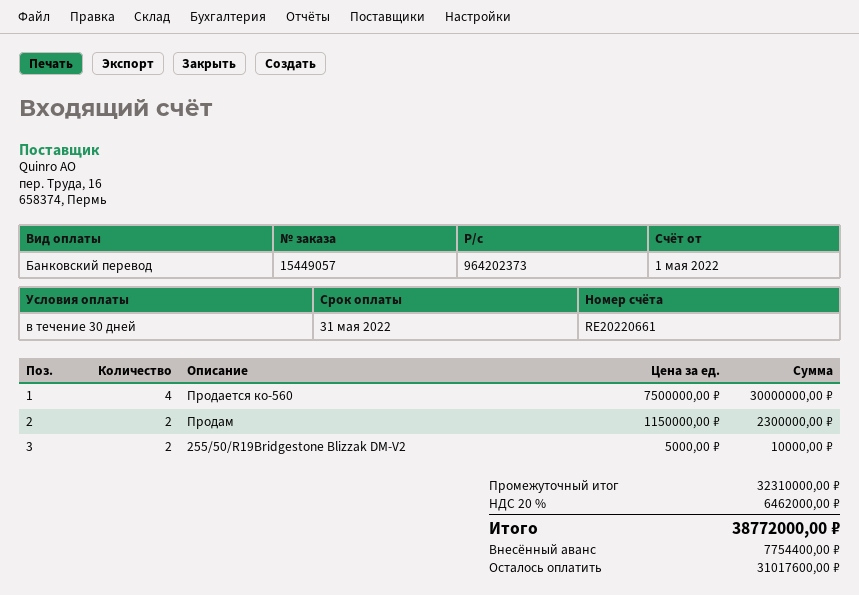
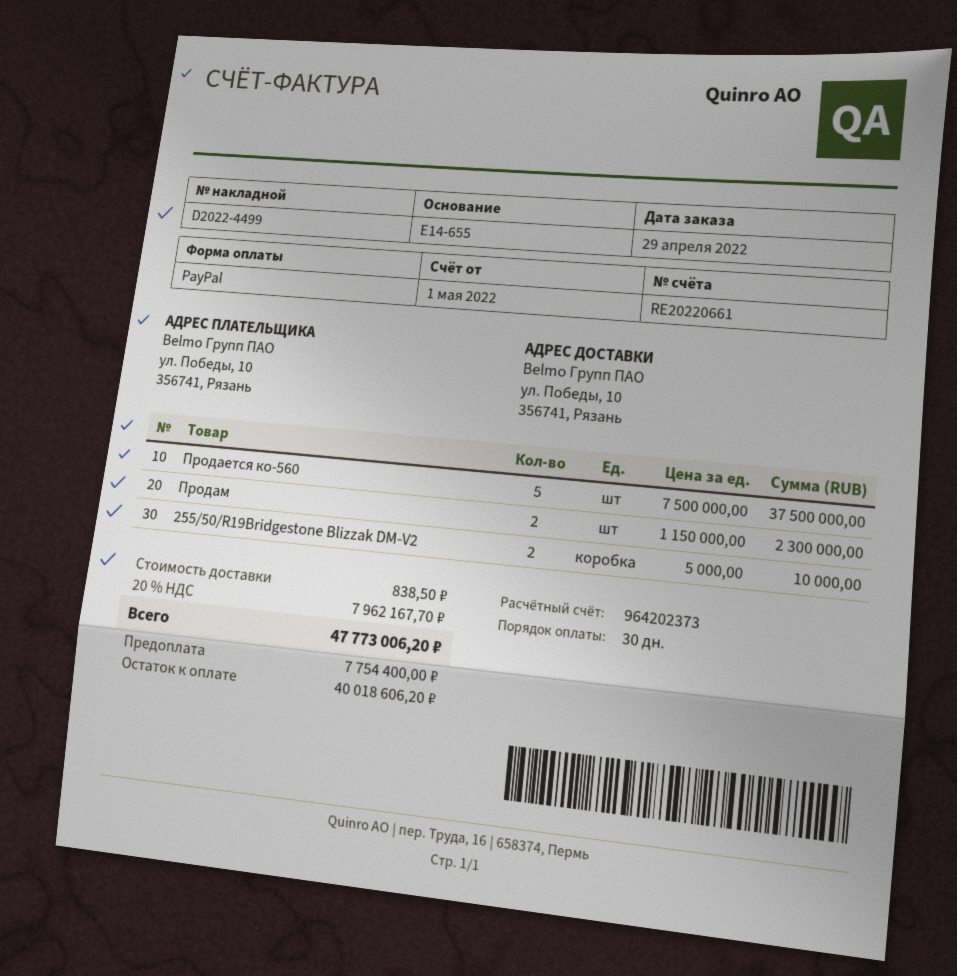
payment method: bank transfer -> PayPal
Продается ко-560: 4 x 7500000.00 = 30000000.00 -> 5 x 7500000.00 = 37500000.00
shipping: none -> 838.50
tax: 20% = 6462000.00 -> 20% = 7962167.70
total: 38772000.00 -> 47773006.20
balance: 31017600.00 -> 40018606.20

